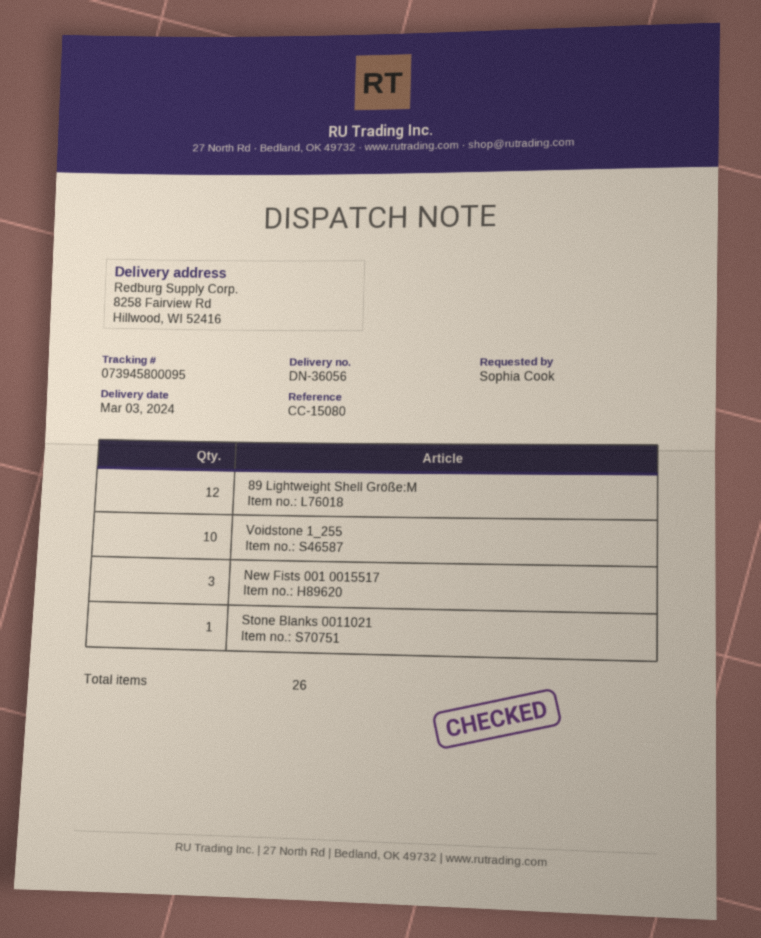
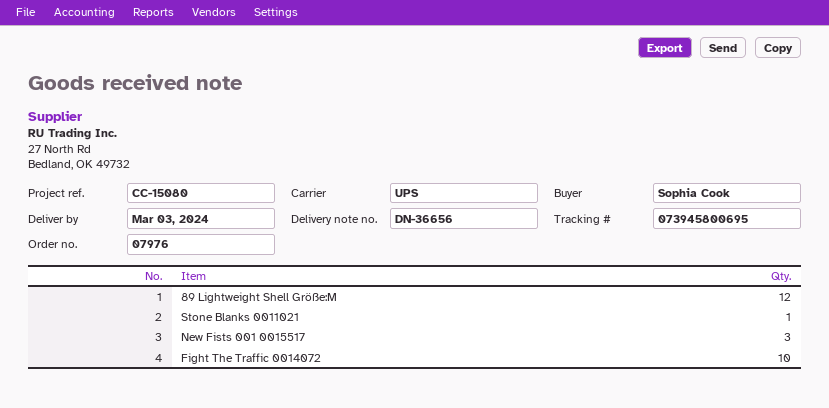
delivery note number: DN-36056 -> DN-36656
tracking number: 073945800095 -> 073945800695
Voidstone 1_255: 10 -> none
Fight The Traffic 0014072: none -> 10

